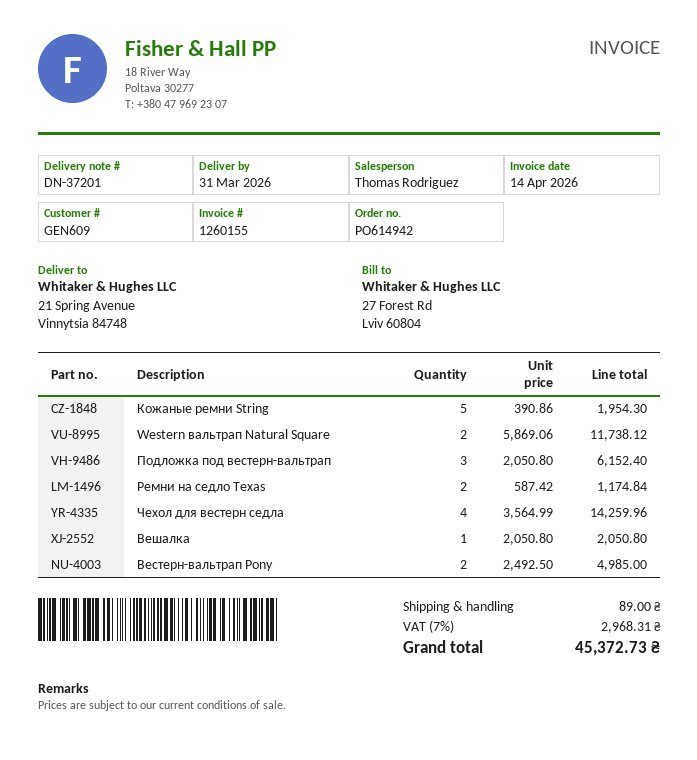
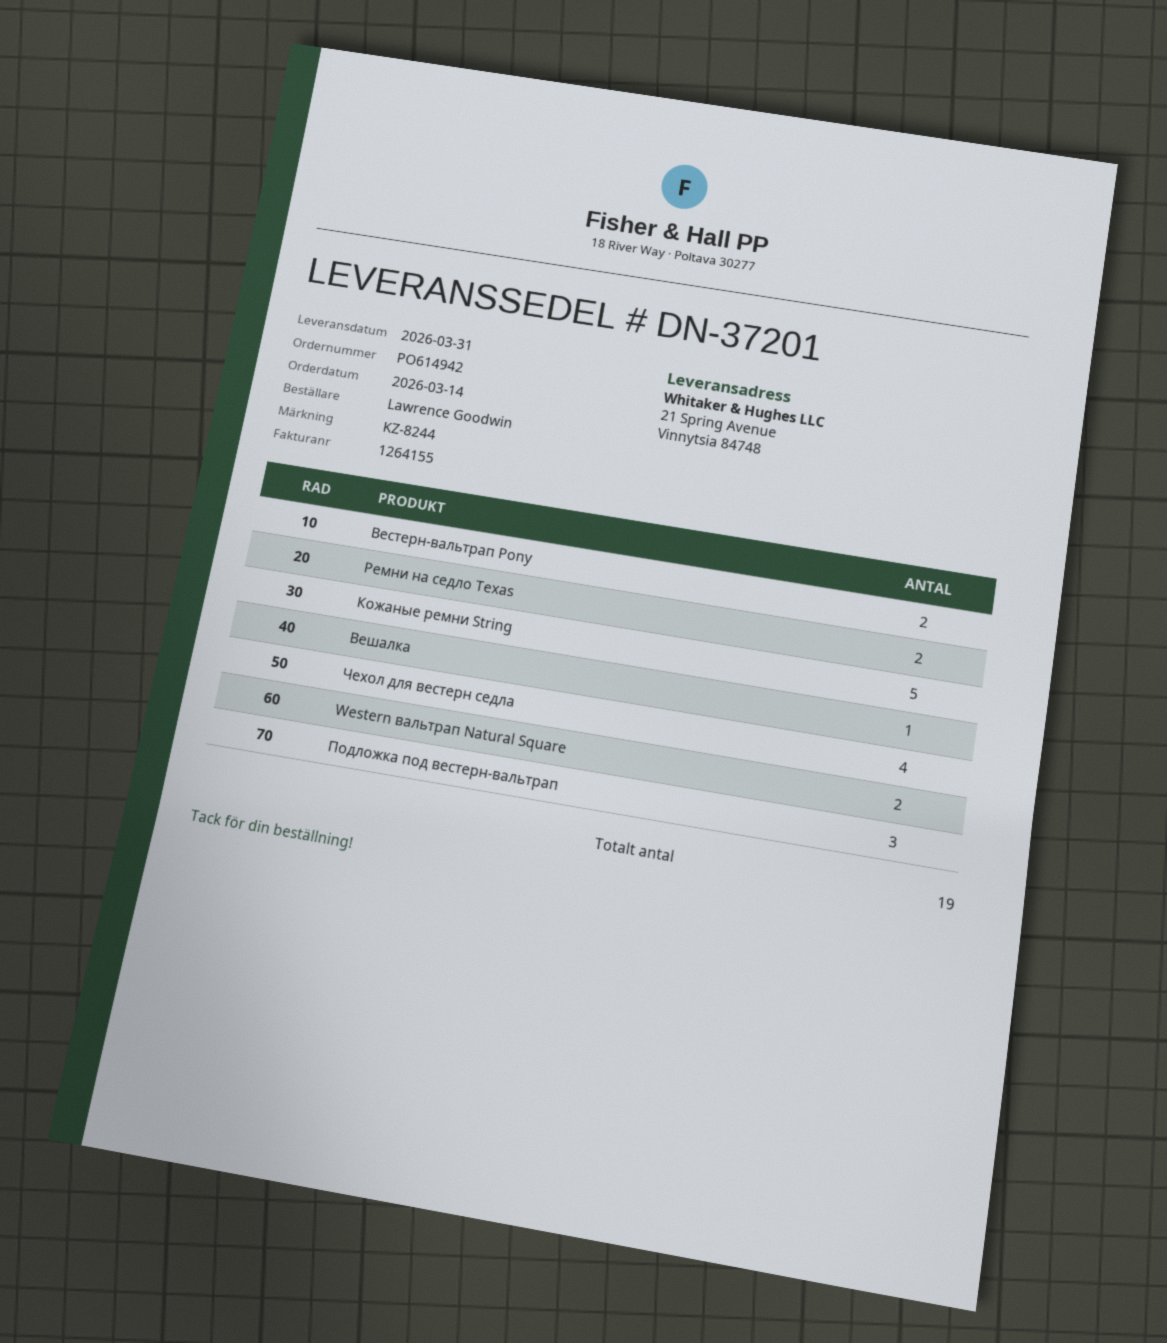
invoice number: 1260155 -> 1264155

